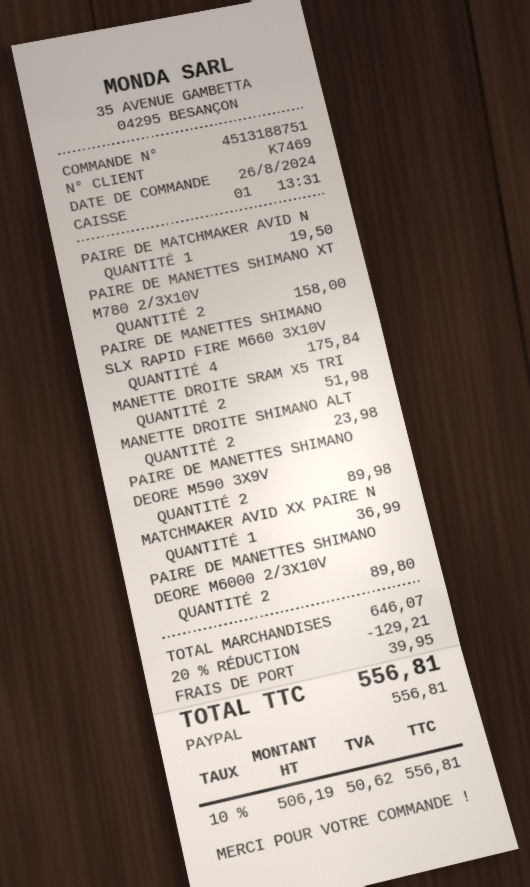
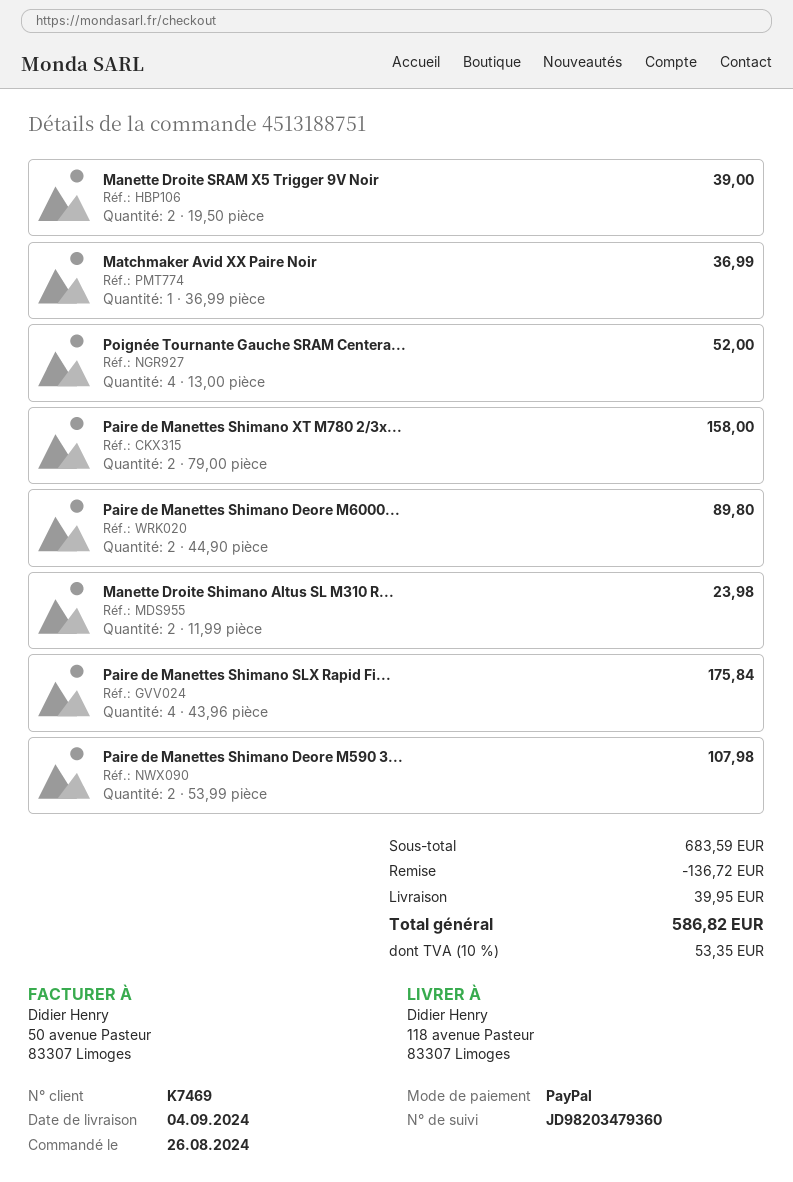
PAIRE DE MATCHMAKER AVID N: 1 for 19.50 -> none
MANETTE DROITE SRAM X5 TRI: 2 for 51.98 -> 2 for 39.00
PAIRE DE MANETTES SHIMANO DEORE M590 3X9V: 2 for 89.98 -> 2 for 107.98
Poignée Tournante Gauche SRAM Centera...: none -> 4 for 52.00
subtotal: 646.07 -> 683.59
discount: 129.21 -> 136.72
tax: 10% = 50.62 -> 10% = 53.35
total: 556.81 -> 586.82

